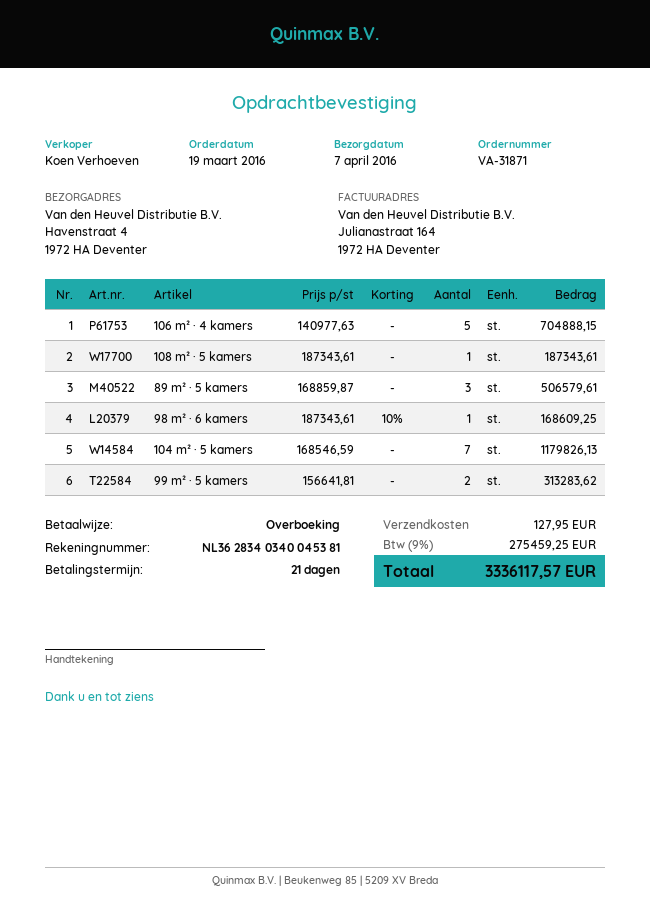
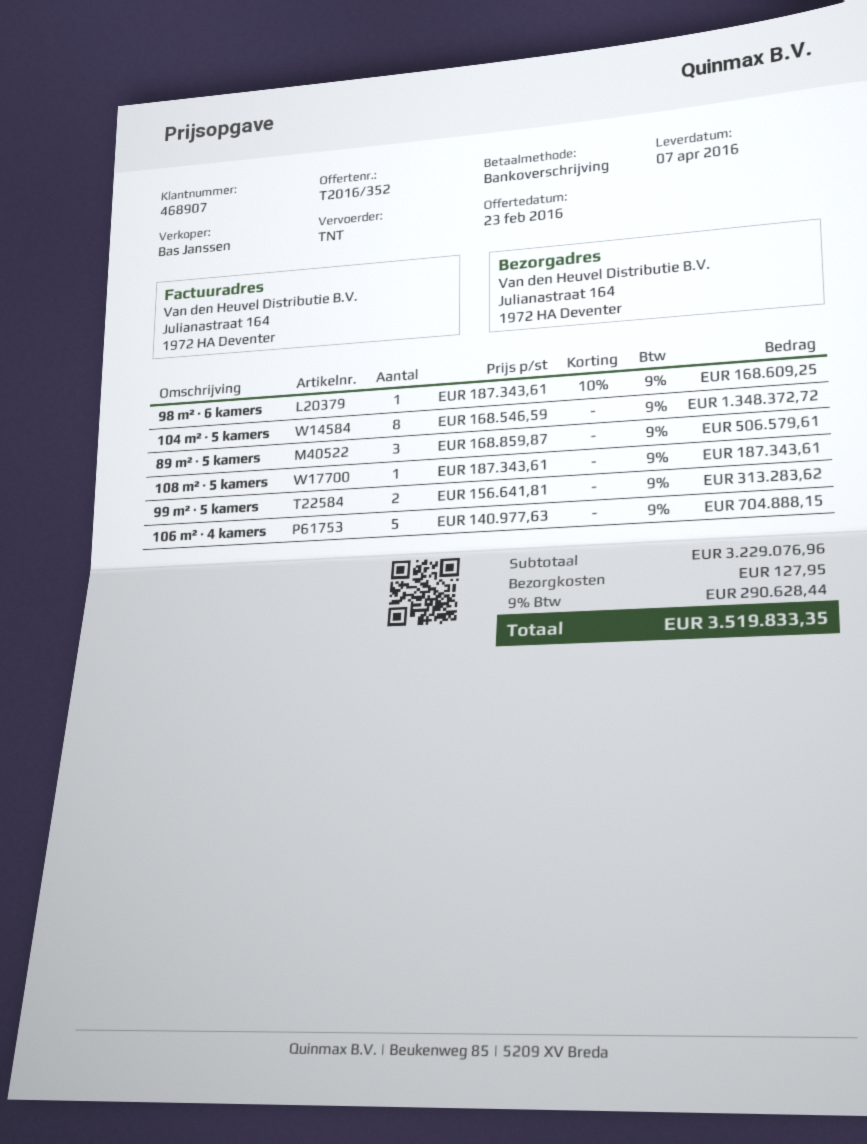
sales rep: Koen Verhoeven -> Bas Janssen
ship to: Havenstraat 4, 1972 HA Deventer -> Julianastraat 164, 1972 HA Deventer
104 m² · 5 kamers: 7 x 168546.59 = 1179826.13 -> 8 x 168546.59 = 1348372.72
tax: 9% = 275459.25 -> 9% = 290628.44
total: 3336117.57 -> 3519833.35

